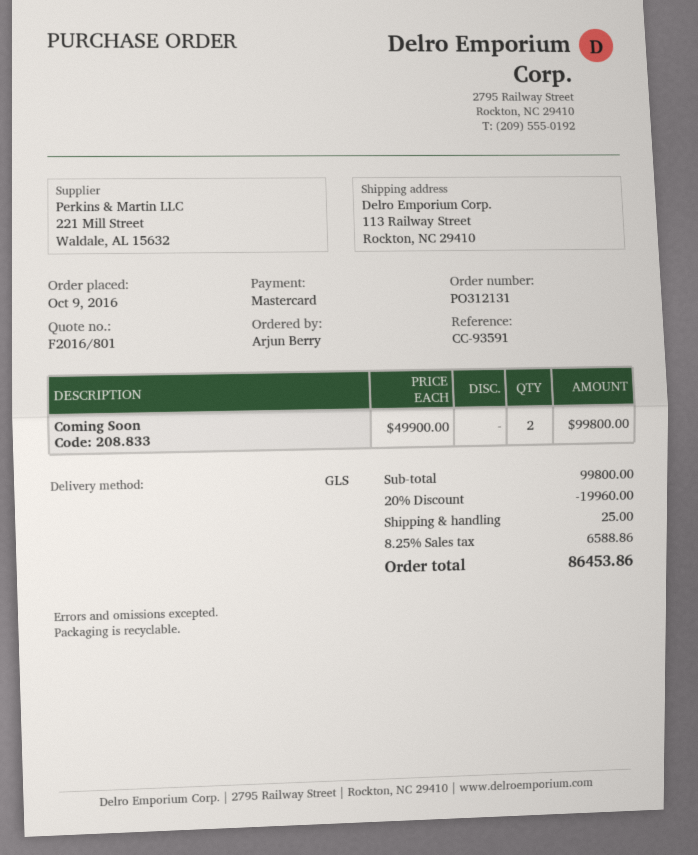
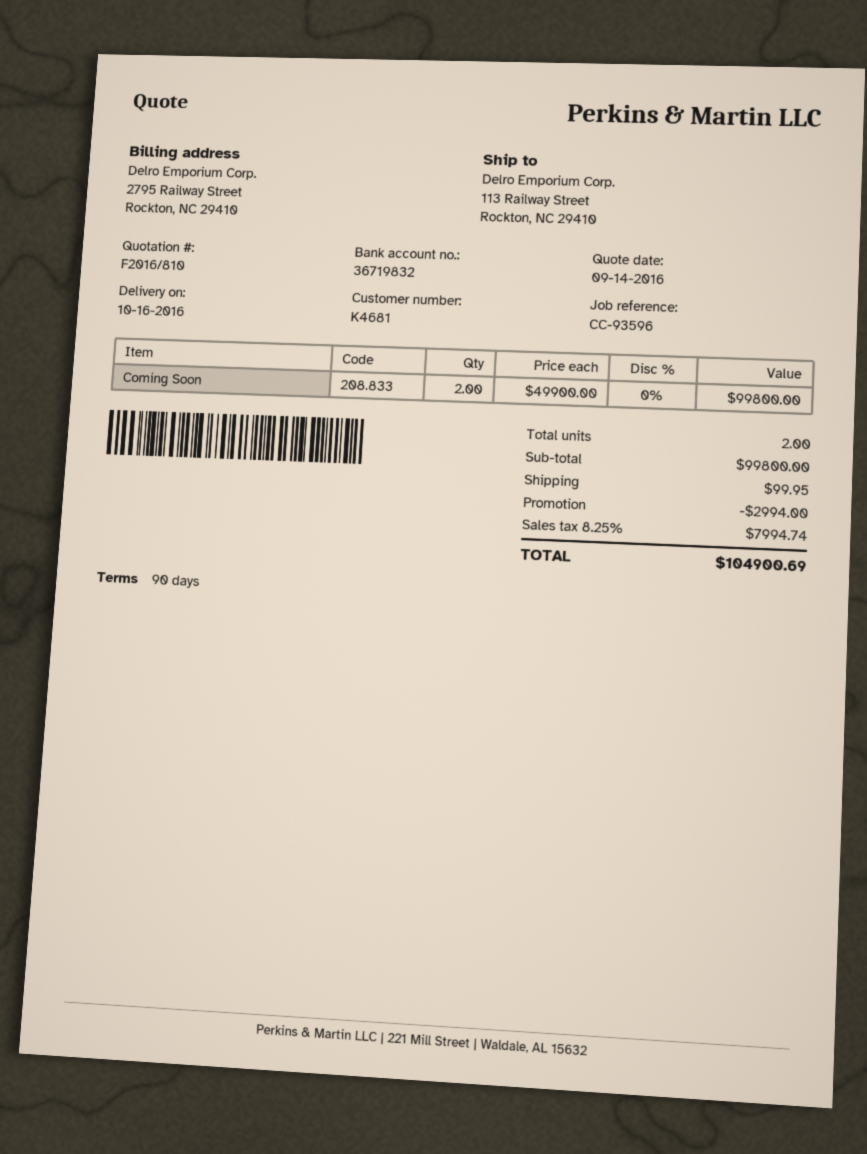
quote number: F2016/801 -> F2016/810
reference: CC-93591 -> CC-93596
discount: 19960.00 -> 2994.00
shipping: 25.00 -> 99.95
tax: 8.25% = 6588.86 -> 8.25% = 7994.74
total: 86453.86 -> 104900.69

